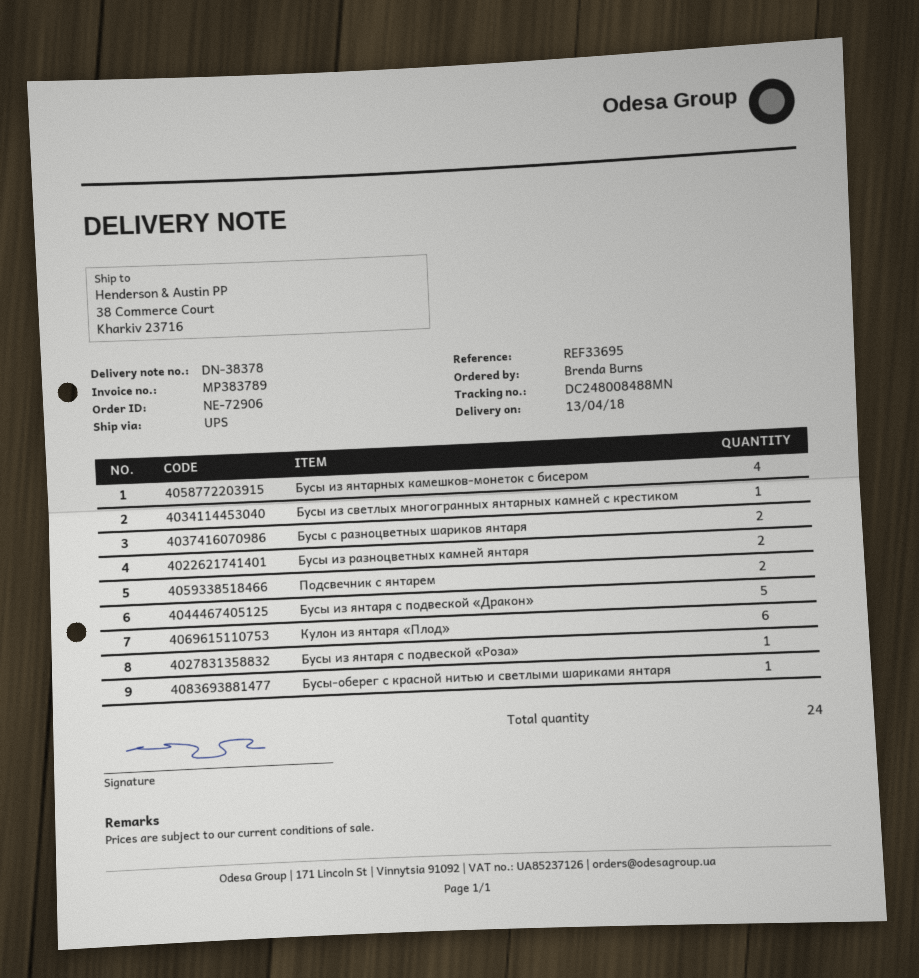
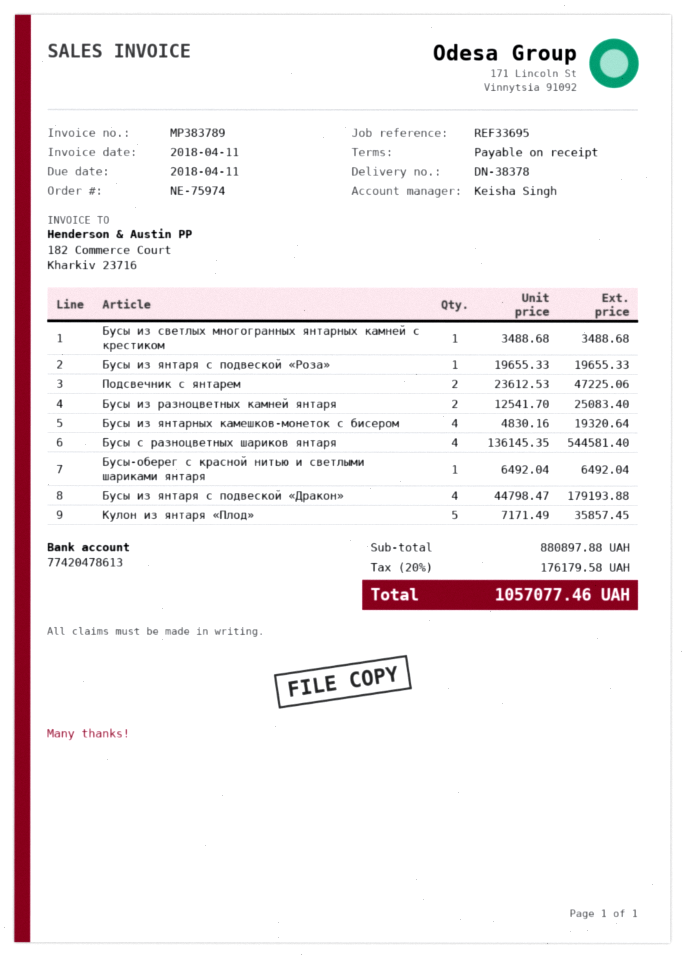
order number: NE-72906 -> NE-75974
Бусы с разноцветных шариков янтаря: 2 -> 4
Бусы из янтаря с подвеской «Дракон»: 5 -> 4
Кулон из янтаря «Плод»: 6 -> 5

